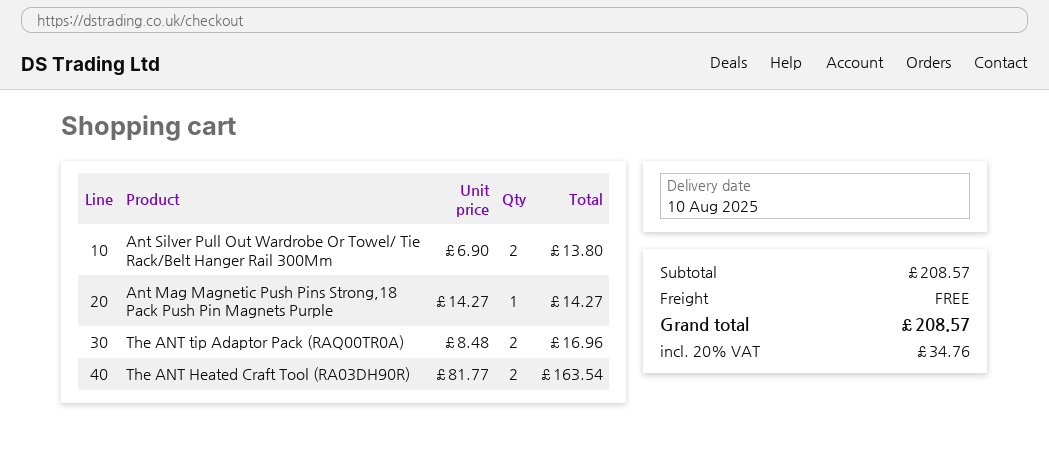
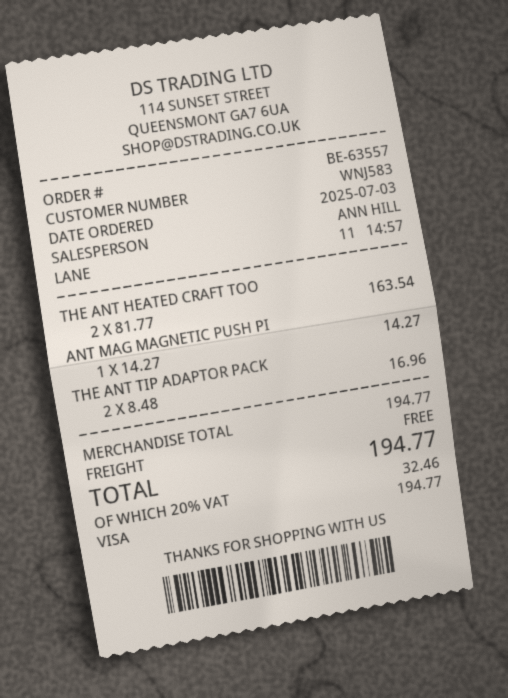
Ant Silver Pull Out Wardrobe Or Towel/ Tie Rack/Belt Hanger Rail 300Mm: 2 x 6.90 = 13.80 -> none
subtotal: 208.57 -> 194.77
tax: 20% = 34.76 -> 20% = 32.46
total: 208.57 -> 194.77

